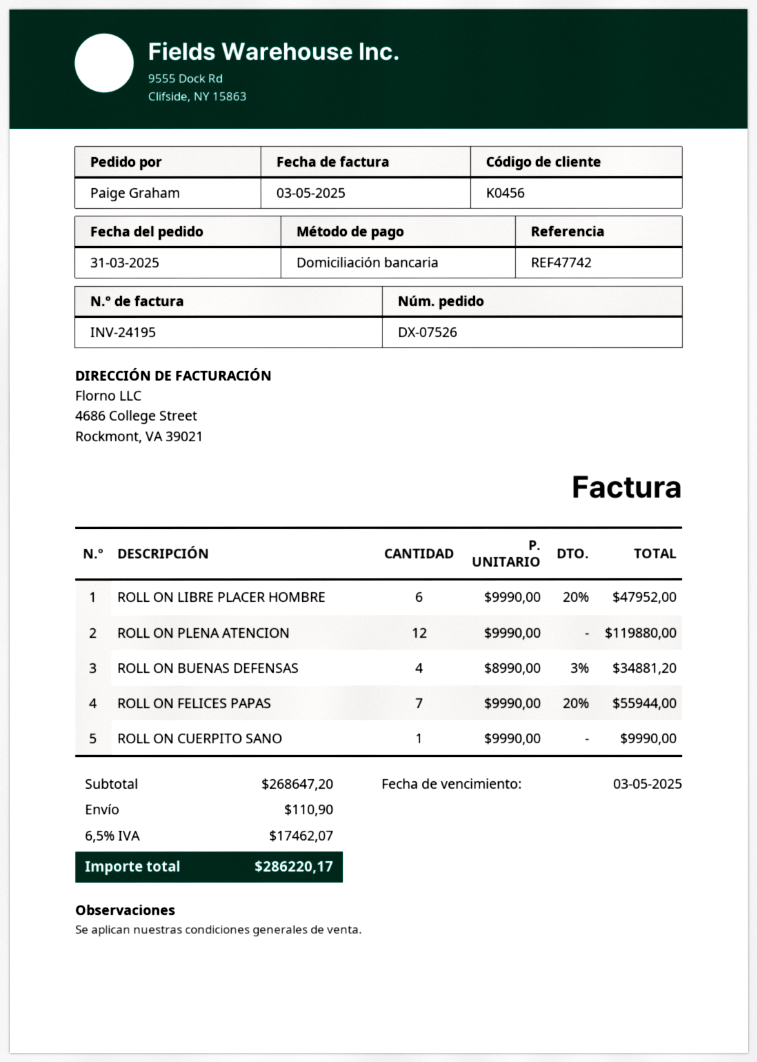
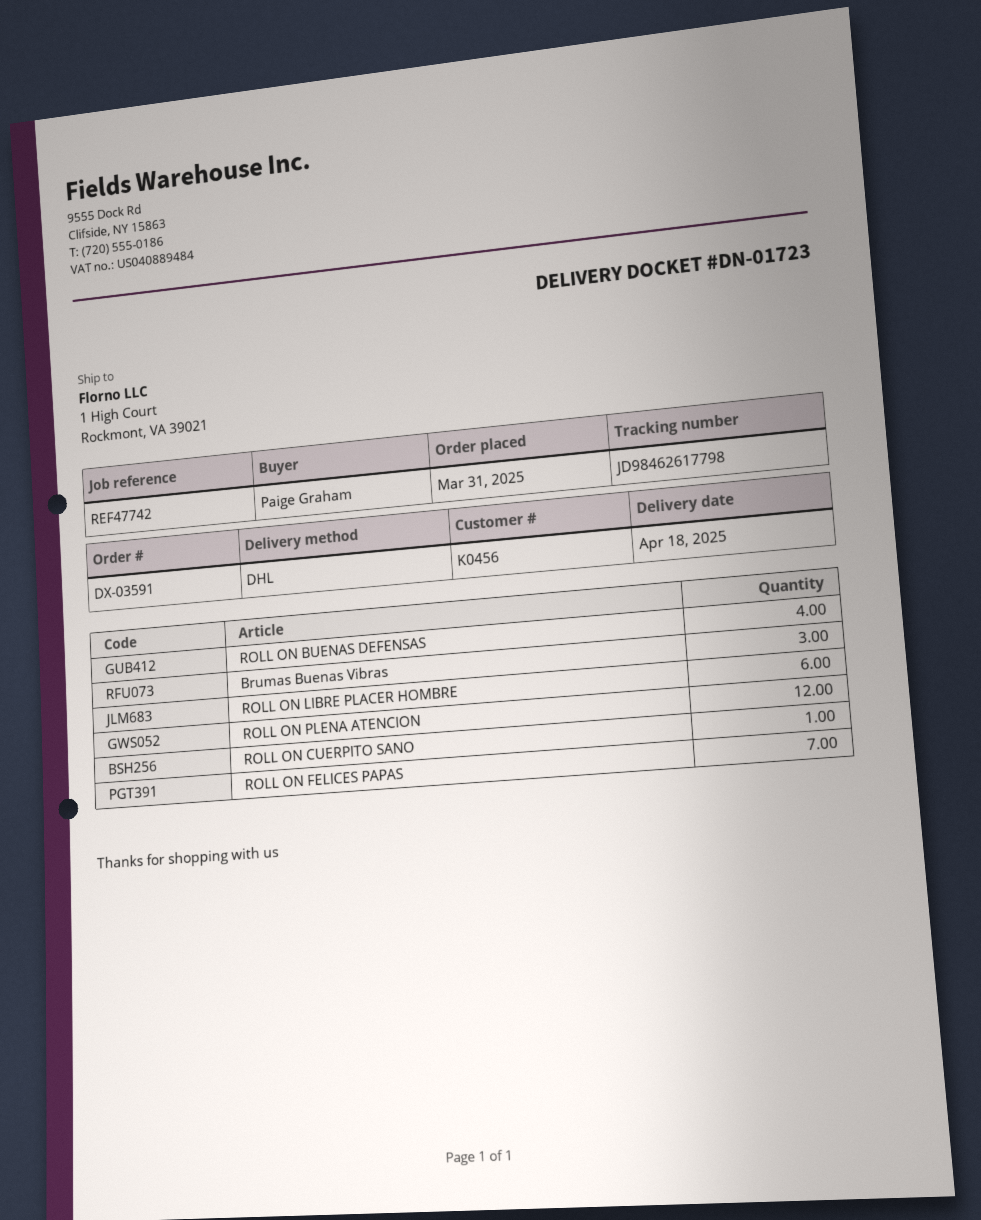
order number: DX-07526 -> DX-03591
Brumas Buenas Vibras: none -> 3

